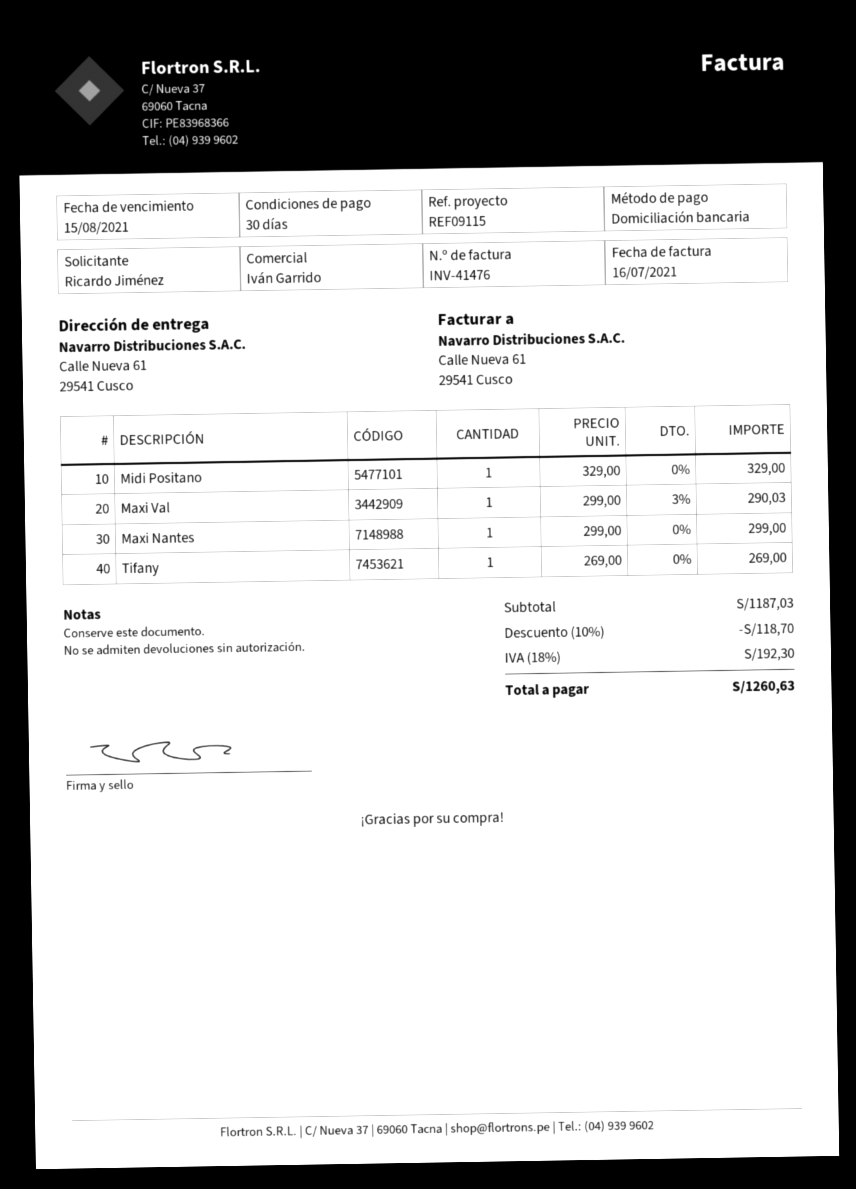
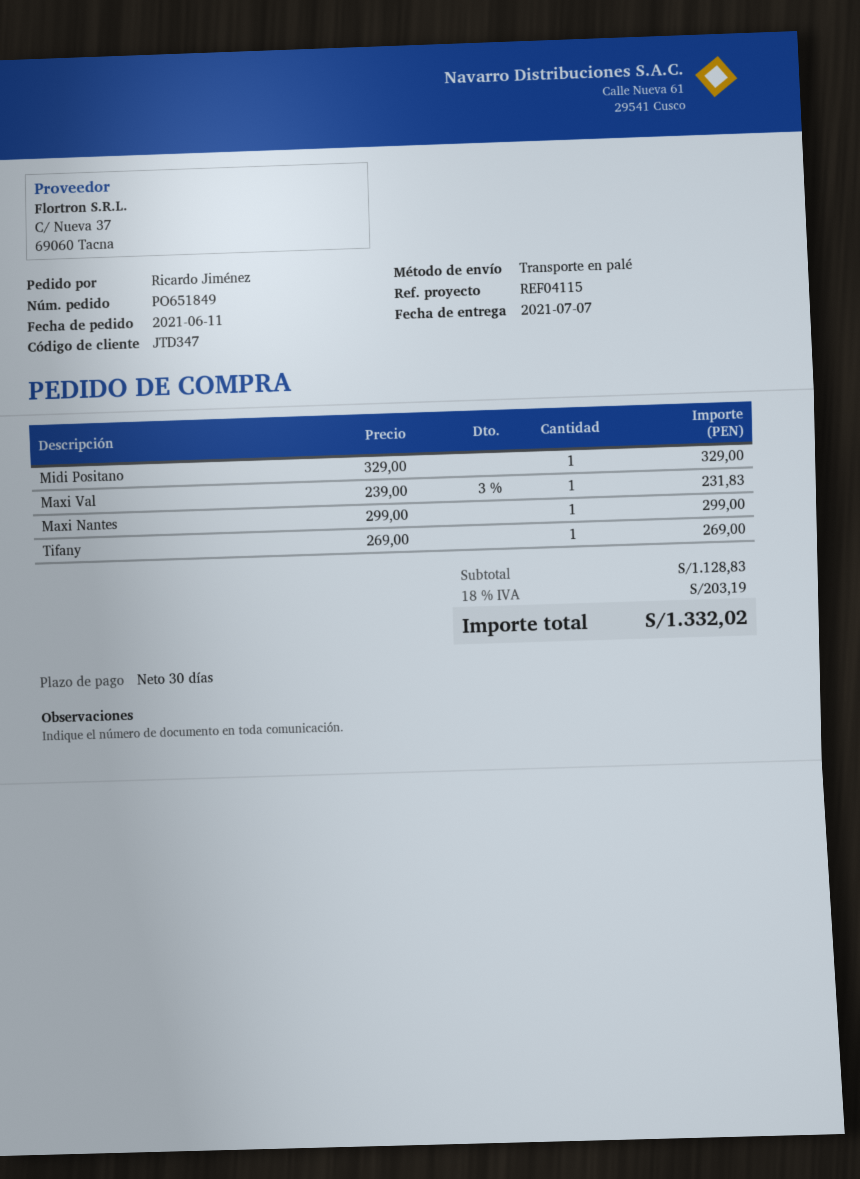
reference: REF09115 -> REF04115
Maxi Val: 1 x 299.00 - 3% = 290.03 -> 1 x 239.00 - 3% = 231.83
subtotal: 1187.03 -> 1128.83
discount: 10% = 118.70 -> none
tax: 18% = 192.30 -> 18% = 203.19
total: 1260.63 -> 1332.02

